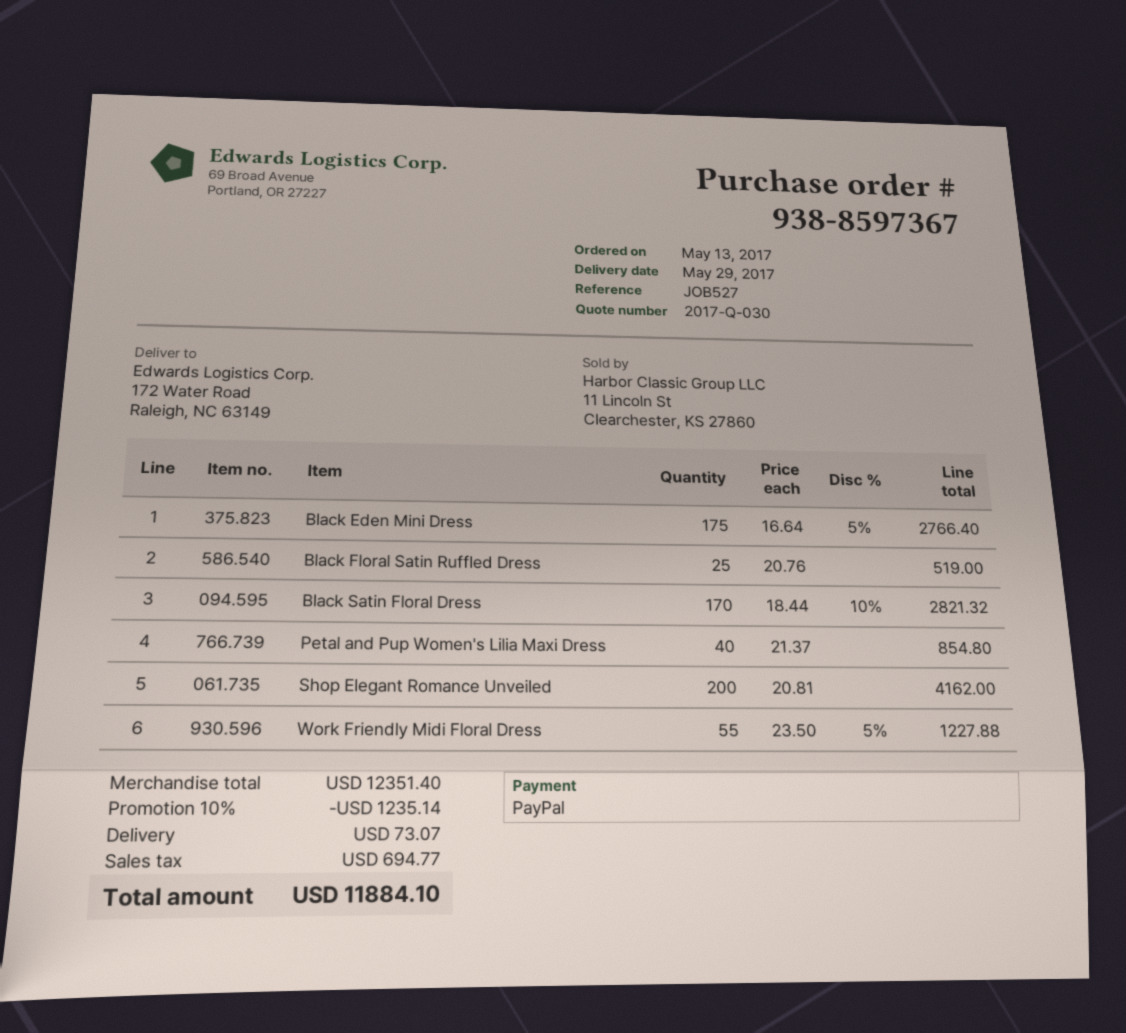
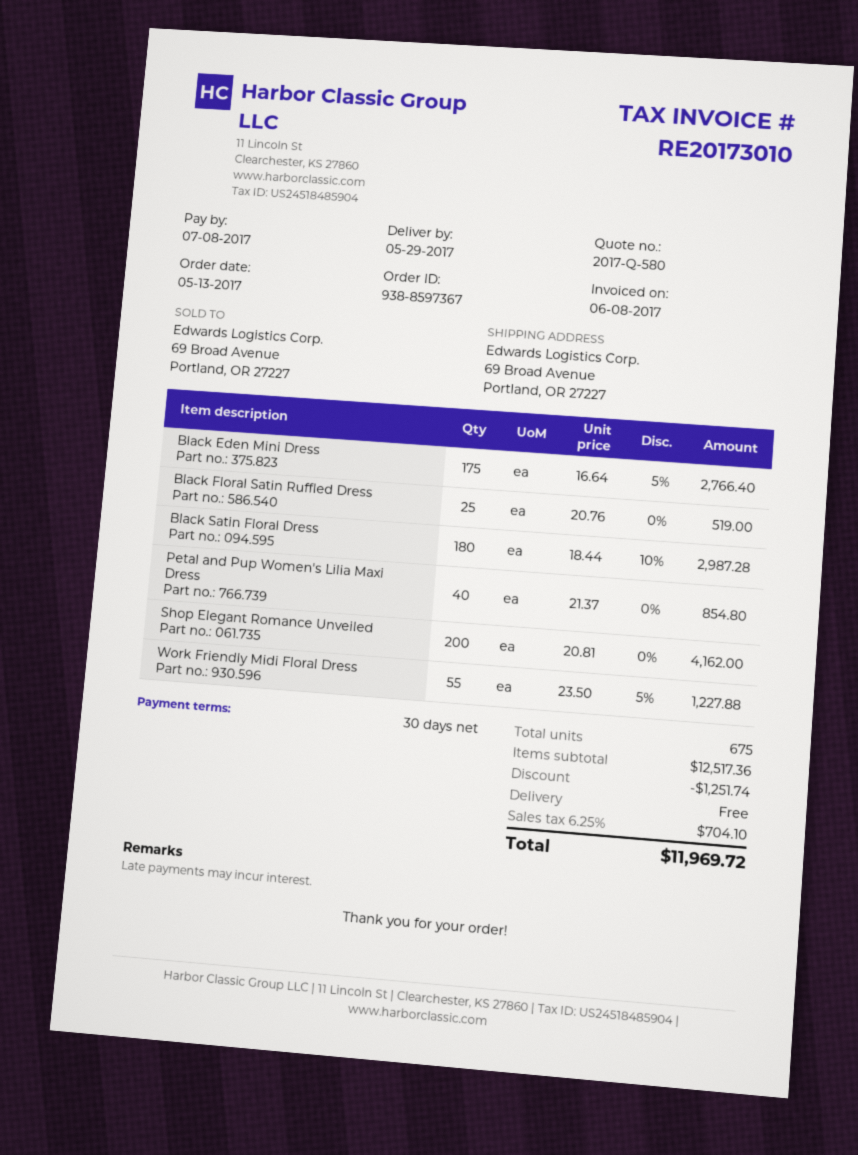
quote number: 2017-Q-030 -> 2017-Q-580
ship to: 172 Water Road, Raleigh, NC 63149 -> 69 Broad Avenue, Portland, OR 27227
Black Satin Floral Dress: 170 x 18.44 - 10% = 2821.32 -> 180 x 18.44 - 10% = 2987.28
subtotal: 12351.40 -> 12517.36
discount: 1235.14 -> 1251.74
shipping: 73.07 -> 0.00
tax: 694.77 -> 704.10
total: 11884.10 -> 11969.72

